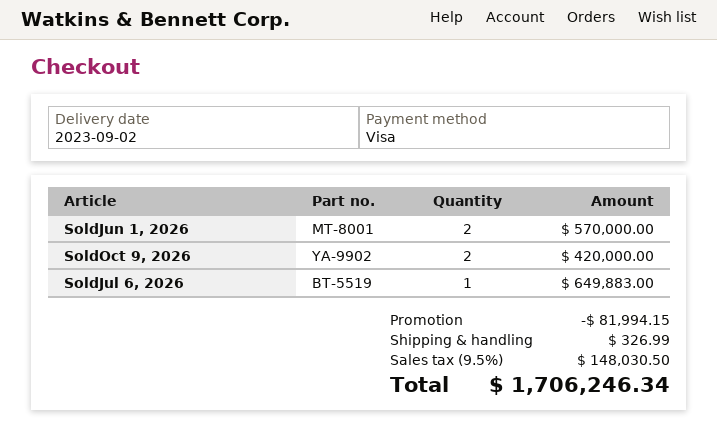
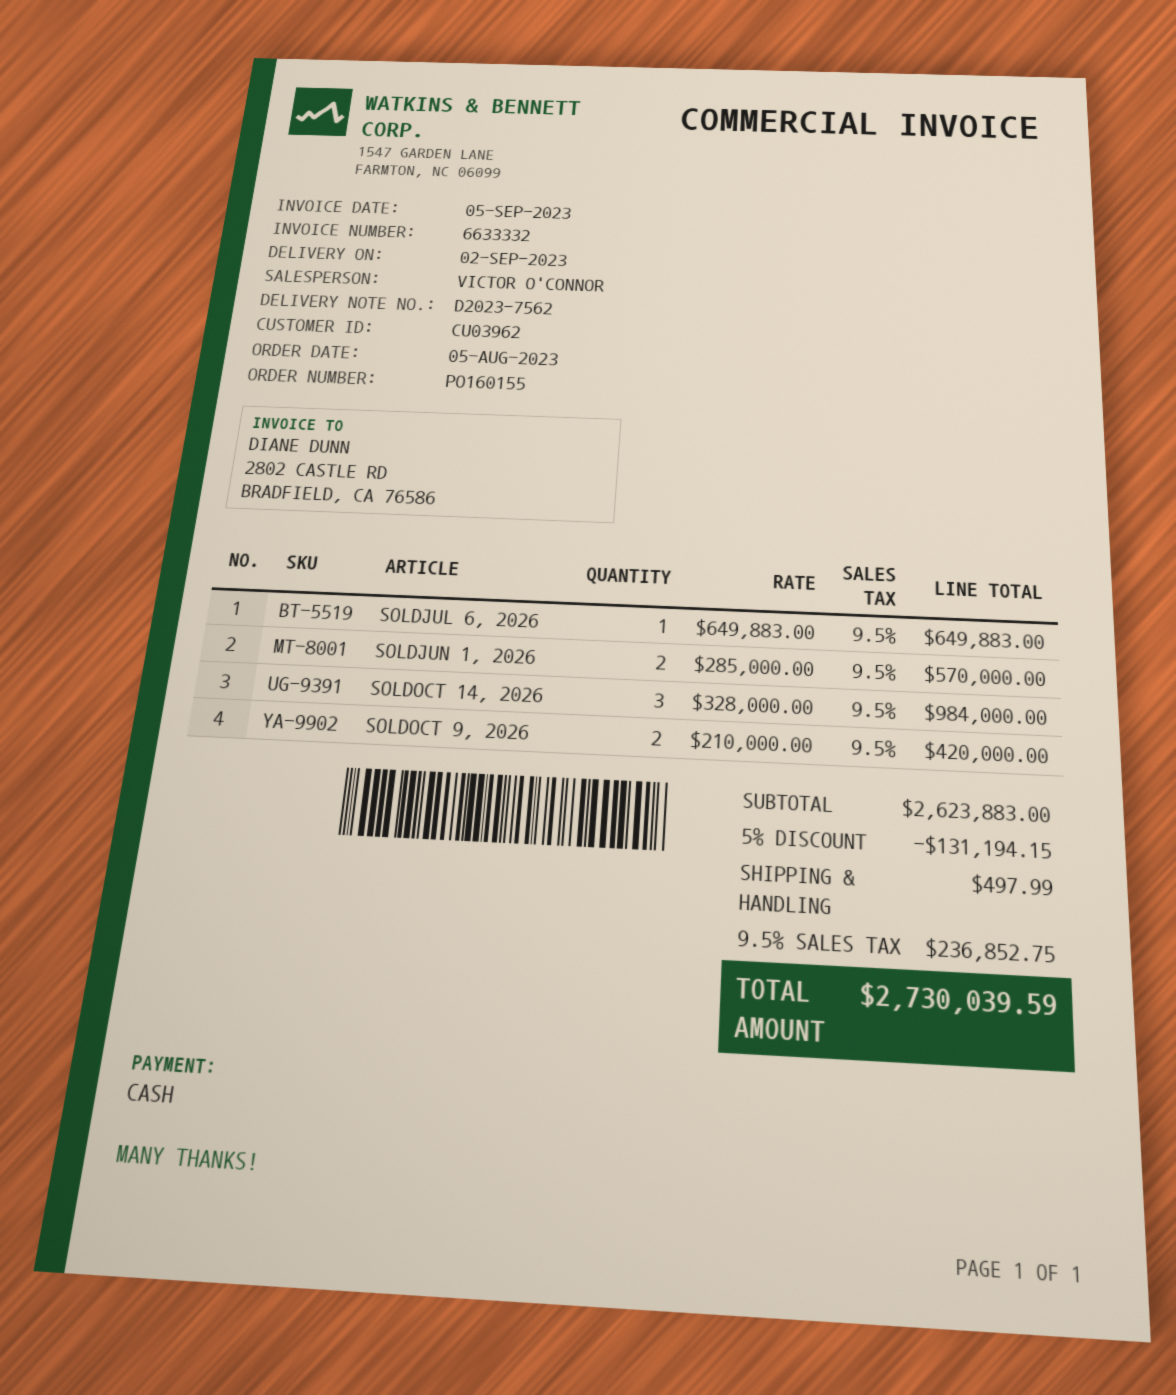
payment method: Visa -> cash
SOLDOCT 14, 2026: none -> 3 for 984000.00
discount: 81994.15 -> 131194.15
shipping: 326.99 -> 497.99
tax: 9.5% = 148030.50 -> 9.5% = 236852.75
total: 1706246.34 -> 2730039.59

